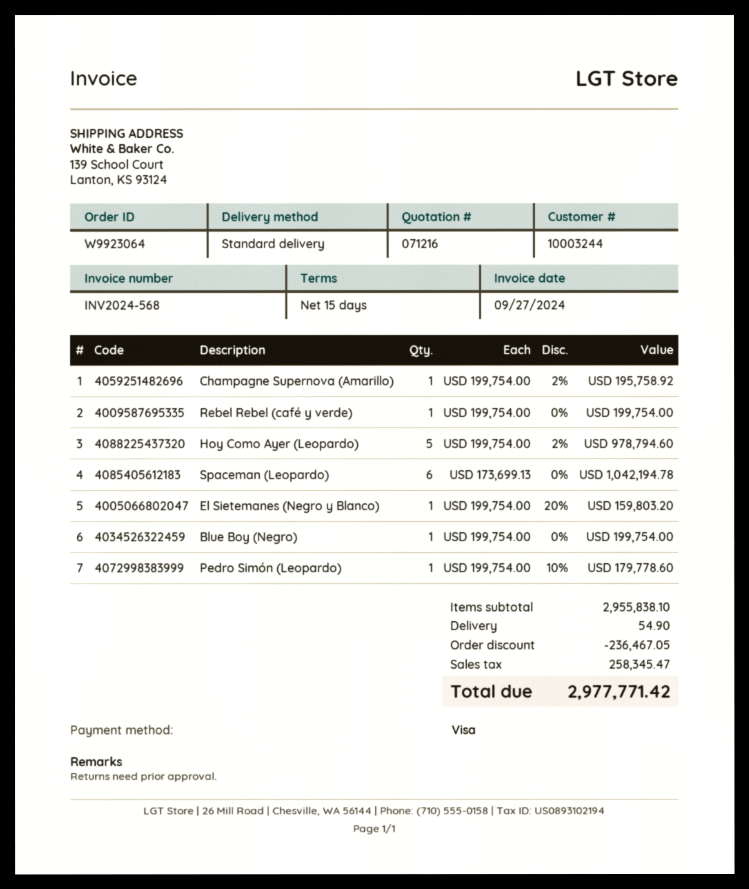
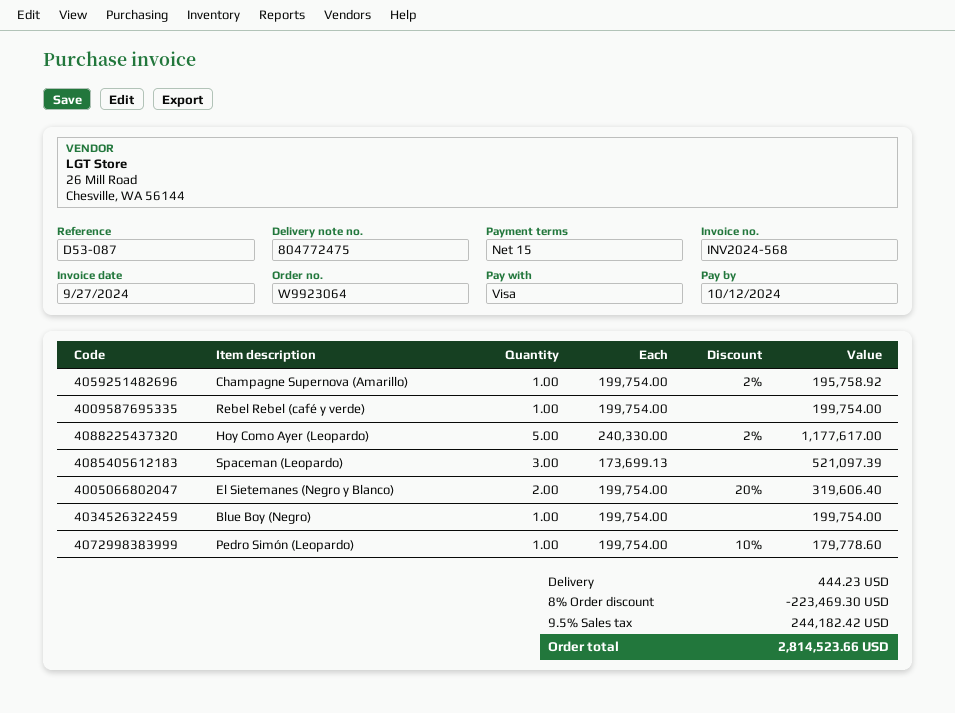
Hoy Como Ayer (Leopardo): 5 x 199754.00 - 2% = 978794.60 -> 5 x 240330.00 - 2% = 1177617.00
Spaceman (Leopardo): 6 x 173699.13 = 1042194.78 -> 3 x 173699.13 = 521097.39
El Sietemanes (Negro y Blanco): 1 x 199754.00 - 20% = 159803.20 -> 2 x 199754.00 - 20% = 319606.40
discount: 236467.05 -> 223469.30
shipping: 54.90 -> 444.23
tax: 258345.47 -> 244182.42
total: 2977771.42 -> 2814523.66

